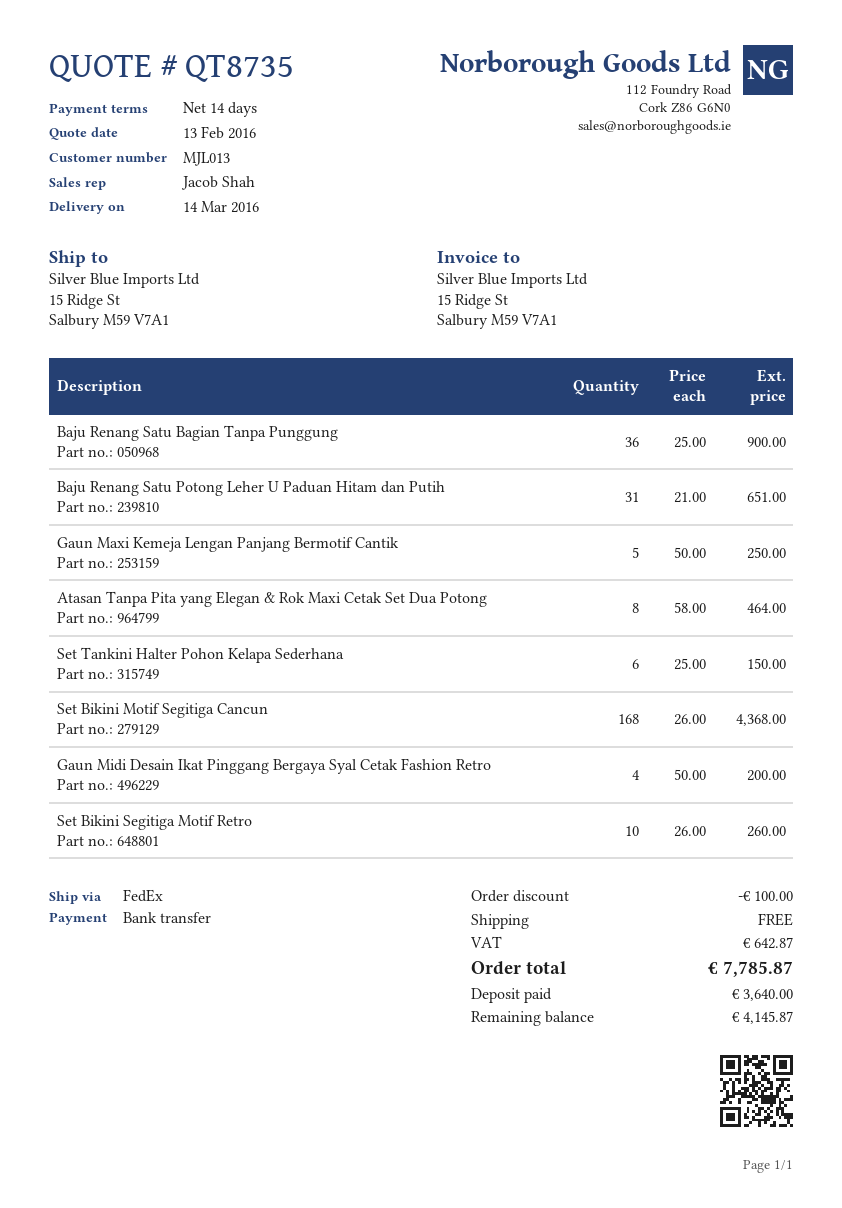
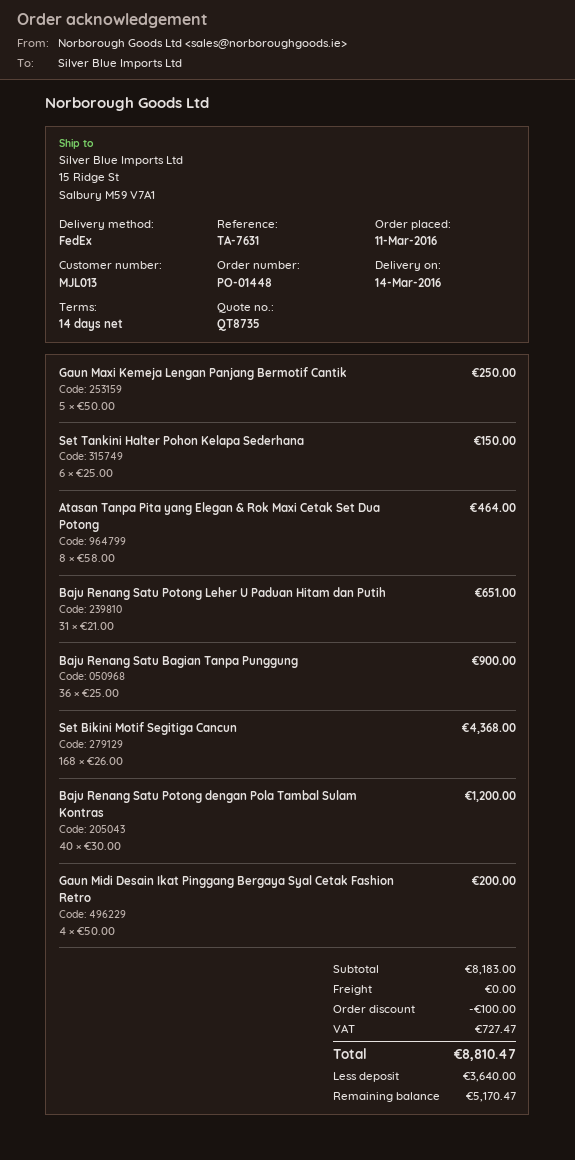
Set Bikini Segitiga Motif Retro: 10 x 26.00 = 260.00 -> none
Baju Renang Satu Potong dengan Pola Tambal Sulam Kontras: none -> 40 x 30.00 = 1200.00
tax: 642.87 -> 727.47
total: 7785.87 -> 8810.47
balance: 4145.87 -> 5170.47

